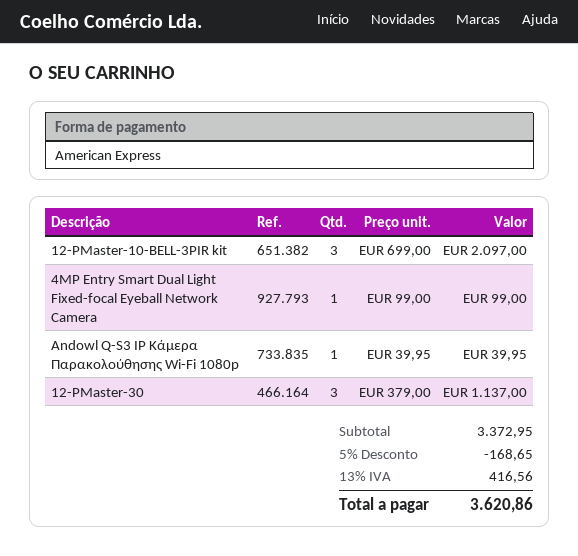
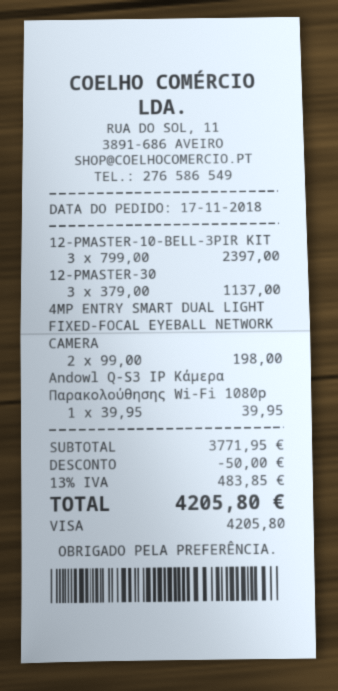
payment method: American Express -> Visa
12-PMaster-10-BELL-3PIR kit: 3 x 699.00 = 2097.00 -> 3 x 799.00 = 2397.00
4MP Entry Smart Dual Light Fixed-focal Eyeball Network Camera: 1 x 99.00 = 99.00 -> 2 x 99.00 = 198.00
subtotal: 3372.95 -> 3771.95
discount: 168.65 -> 50.00
tax: 13% = 416.56 -> 13% = 483.85
total: 3620.86 -> 4205.80

